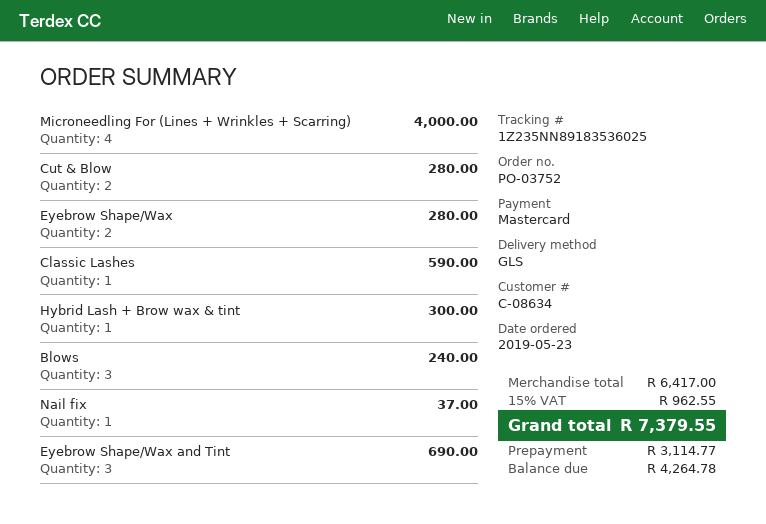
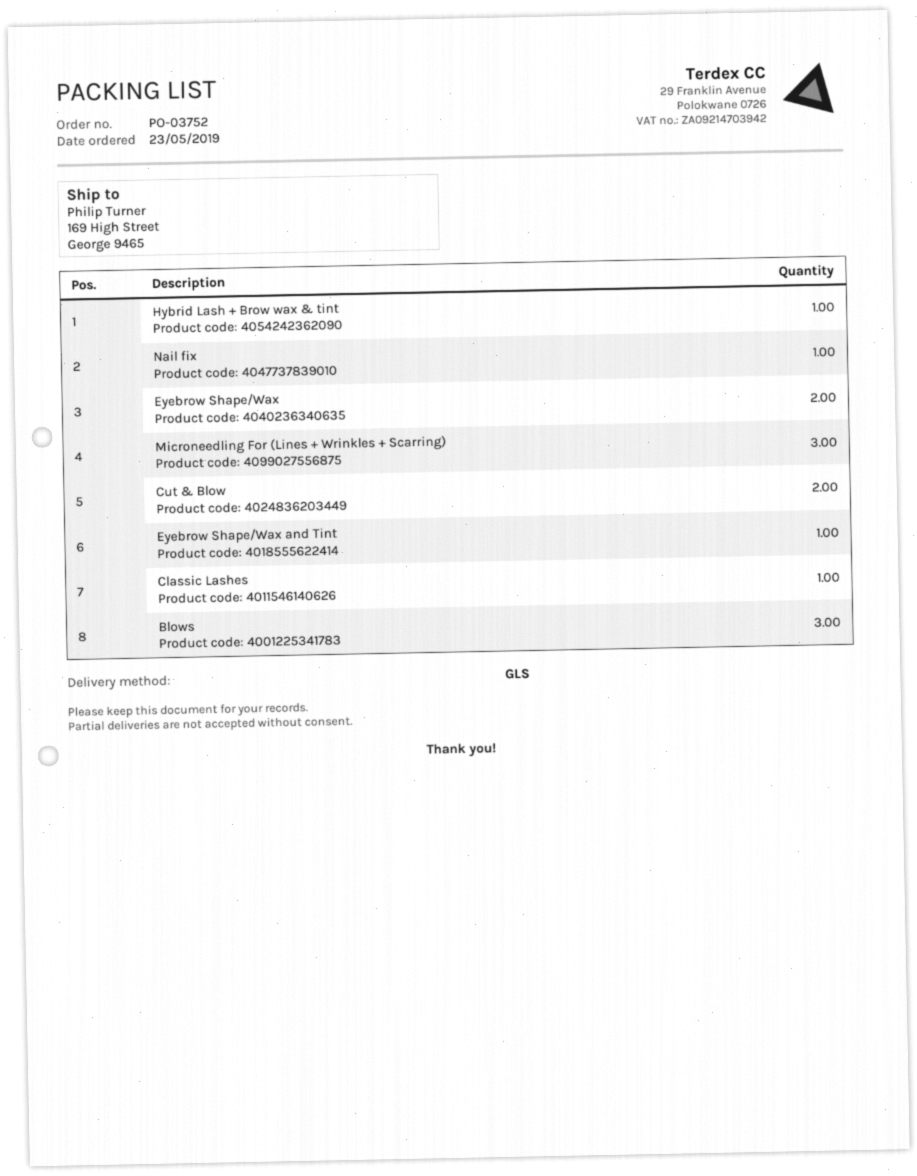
Microneedling For (Lines + Wrinkles + Scarring): 4 -> 3
Eyebrow Shape/Wax and Tint: 3 -> 1

